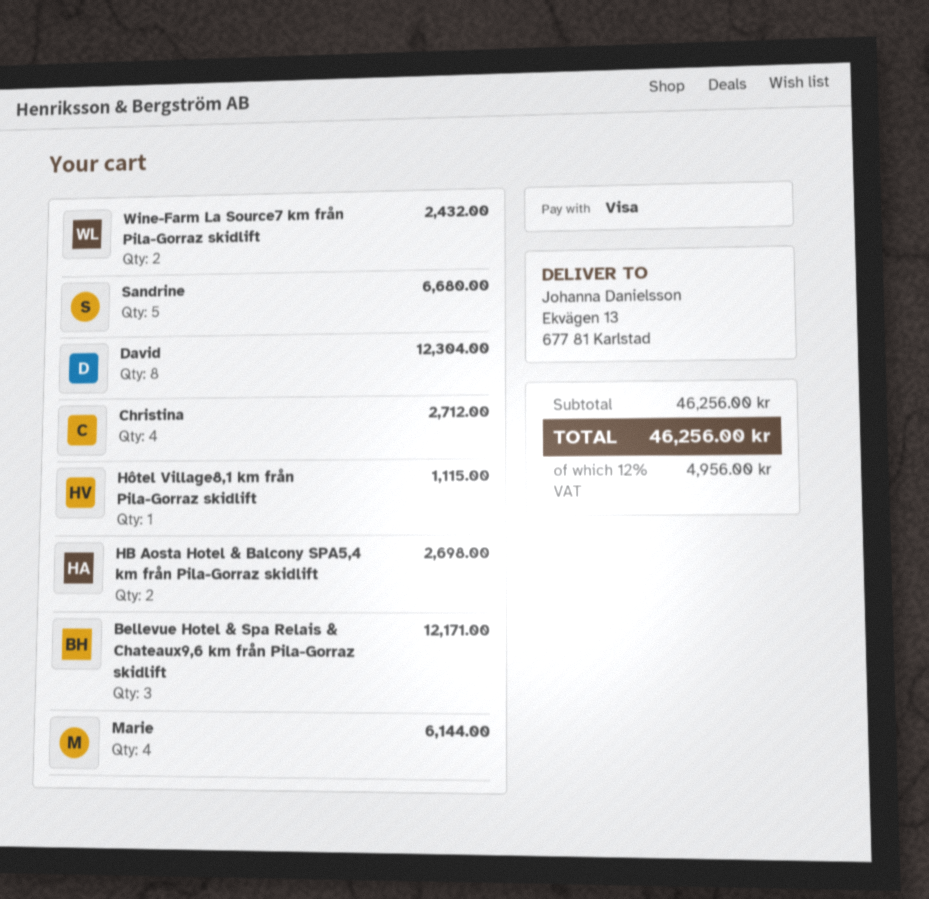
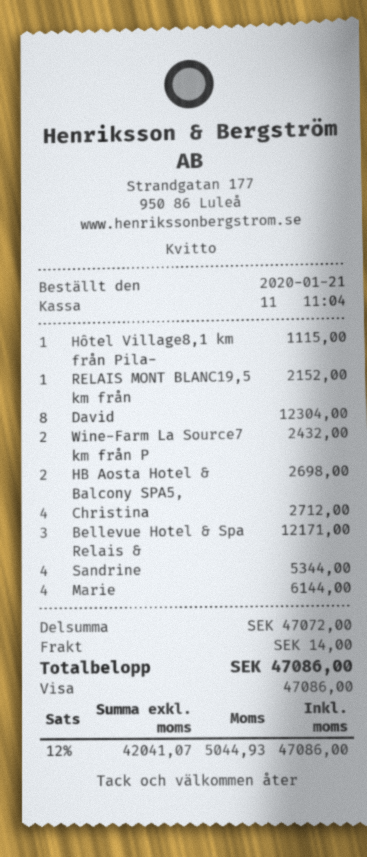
Sandrine: 5 for 6680.00 -> 4 for 5344.00
RELAIS MONT BLANC19,5 km från: none -> 1 for 2152.00
subtotal: 46256.00 -> 47072.00
shipping: none -> 14.00
tax: 12% = 4956.00 -> 12% = 5044.93
total: 46256.00 -> 47086.00

